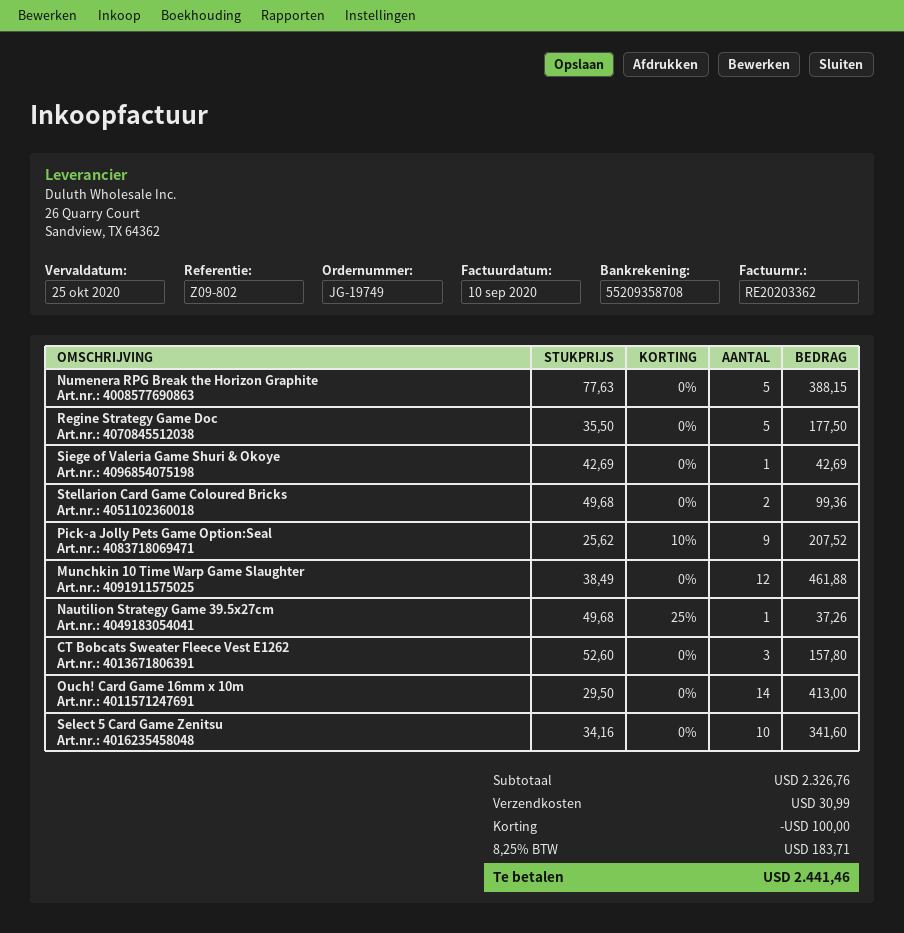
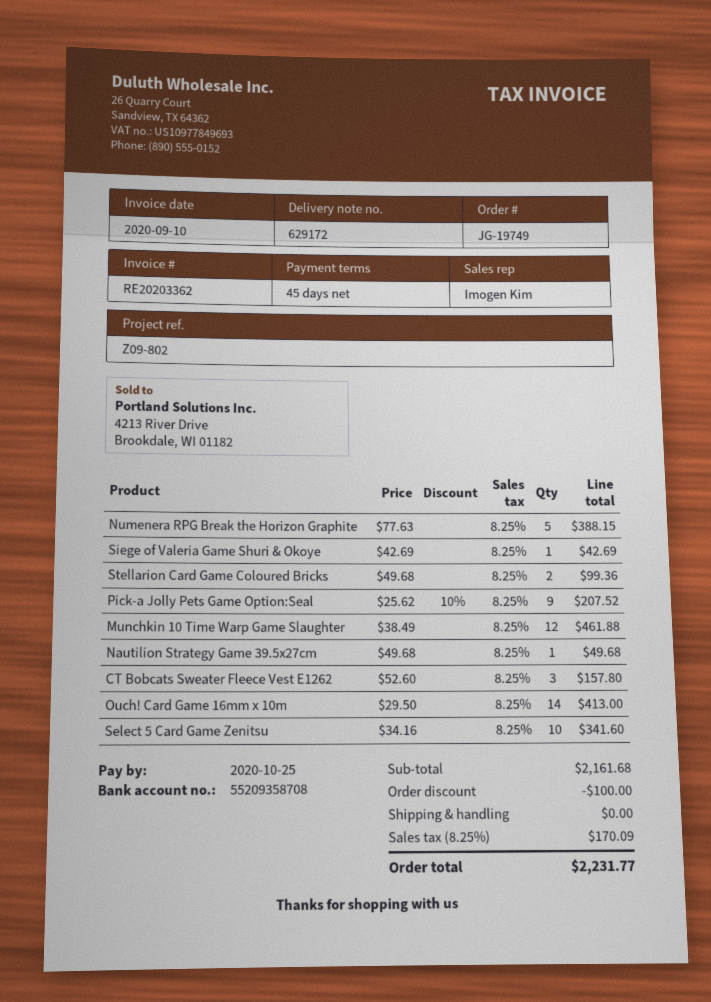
Regine Strategy Game Doc: 5 x 35.50 = 177.50 -> none
Nautilion Strategy Game 39.5x27cm: 1 x 49.68 - 25% = 37.26 -> 1 x 49.68 = 49.68
subtotal: 2326.76 -> 2161.68
shipping: 30.99 -> 0.00
tax: 8.25% = 183.71 -> 8.25% = 170.09
total: 2441.46 -> 2231.77

